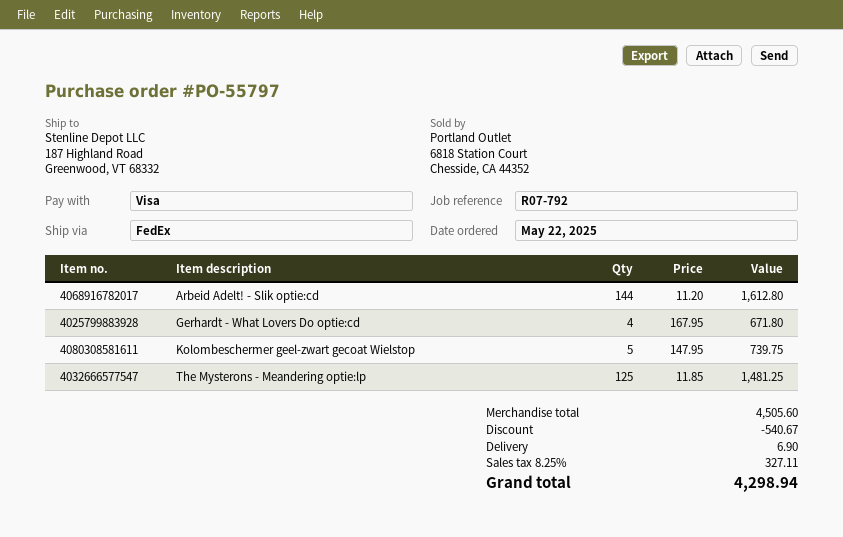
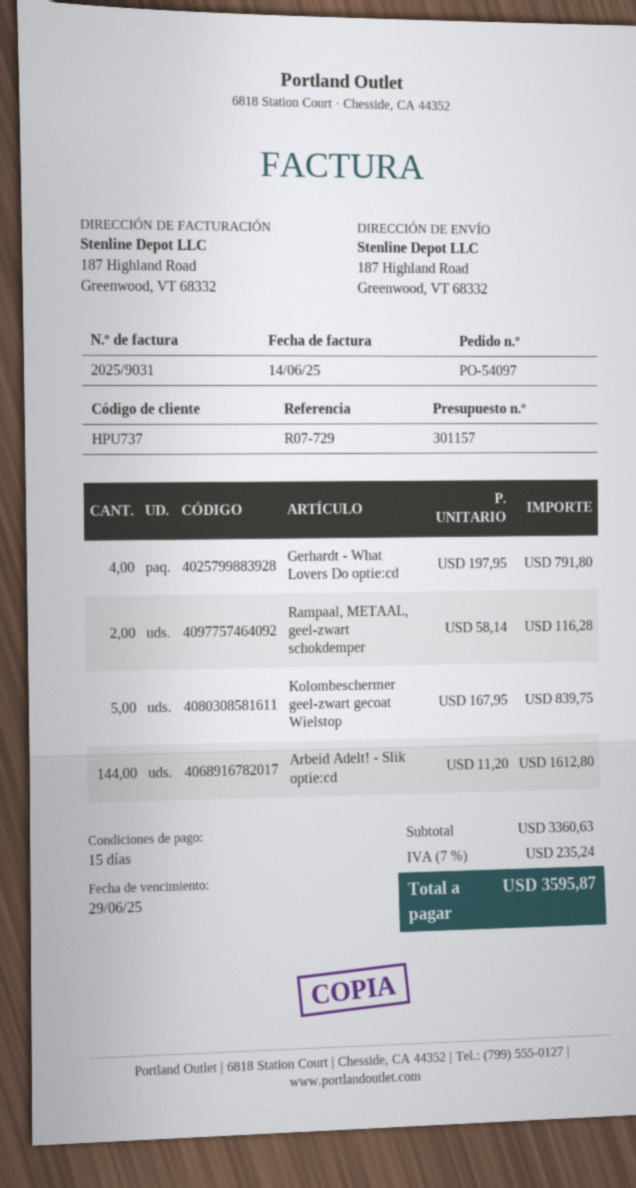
order number: PO-55797 -> PO-54097
reference: R07-792 -> R07-729
Gerhardt - What Lovers Do optie:cd: 4 x 167.95 = 671.80 -> 4 x 197.95 = 791.80
Kolombeschermer geel-zwart gecoat Wielstop: 5 x 147.95 = 739.75 -> 5 x 167.95 = 839.75
The Mysterons - Meandering optie:lp: 125 x 11.85 = 1481.25 -> none
Rampaal, METAAL, geel-zwart schokdemper: none -> 2 x 58.14 = 116.28
subtotal: 4505.60 -> 3360.63
discount: 540.67 -> none
shipping: 6.90 -> none
tax: 8.25% = 327.11 -> 7% = 235.24
total: 4298.94 -> 3595.87

